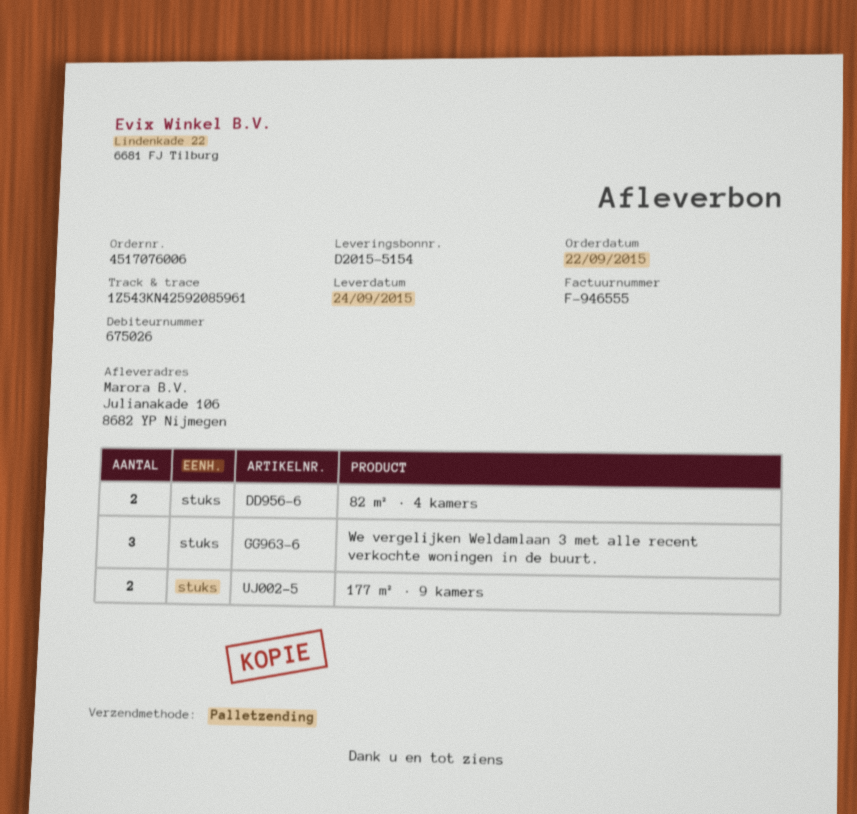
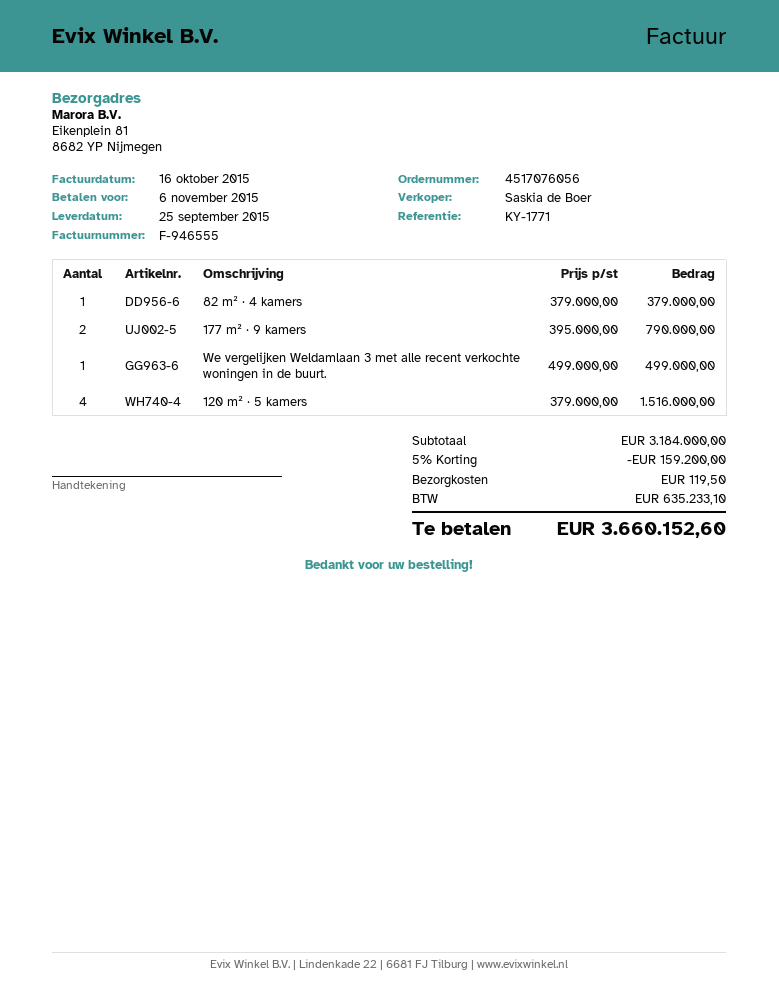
order number: 4517076006 -> 4517076056
delivery date: 2015-09-24 -> 2015-09-25
ship to: Julianakade 106, 8682 YP Nijmegen -> Eikenplein 81, 8682 YP Nijmegen
82 m² · 4 kamers: 2 -> 1
We vergelijken Weldamlaan 3 met alle recent verkochte woningen in de buurt.: 3 -> 1
120 m² · 5 kamers: none -> 4

